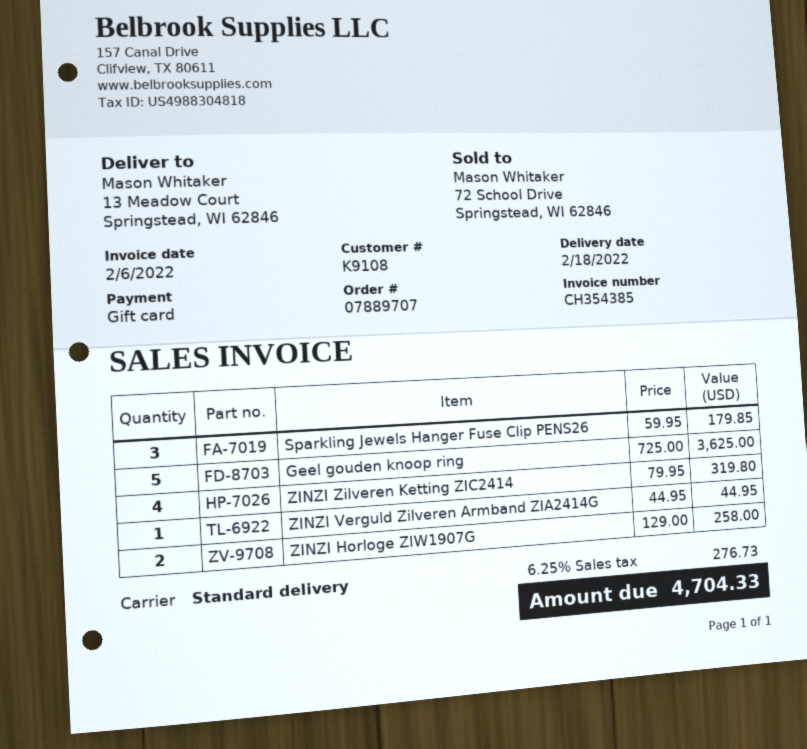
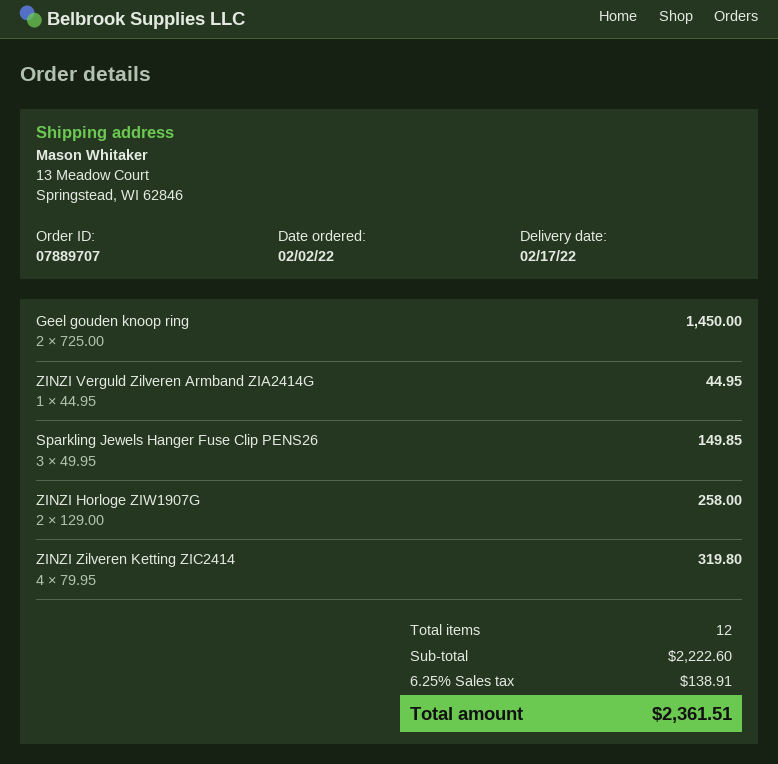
delivery date: 2022-02-18 -> 2022-02-17
Sparkling Jewels Hanger Fuse Clip PENS26: 3 x 59.95 = 179.85 -> 3 x 49.95 = 149.85
Geel gouden knoop ring: 5 x 725.00 = 3625.00 -> 2 x 725.00 = 1450.00
tax: 6.25% = 276.73 -> 6.25% = 138.91
total: 4704.33 -> 2361.51

